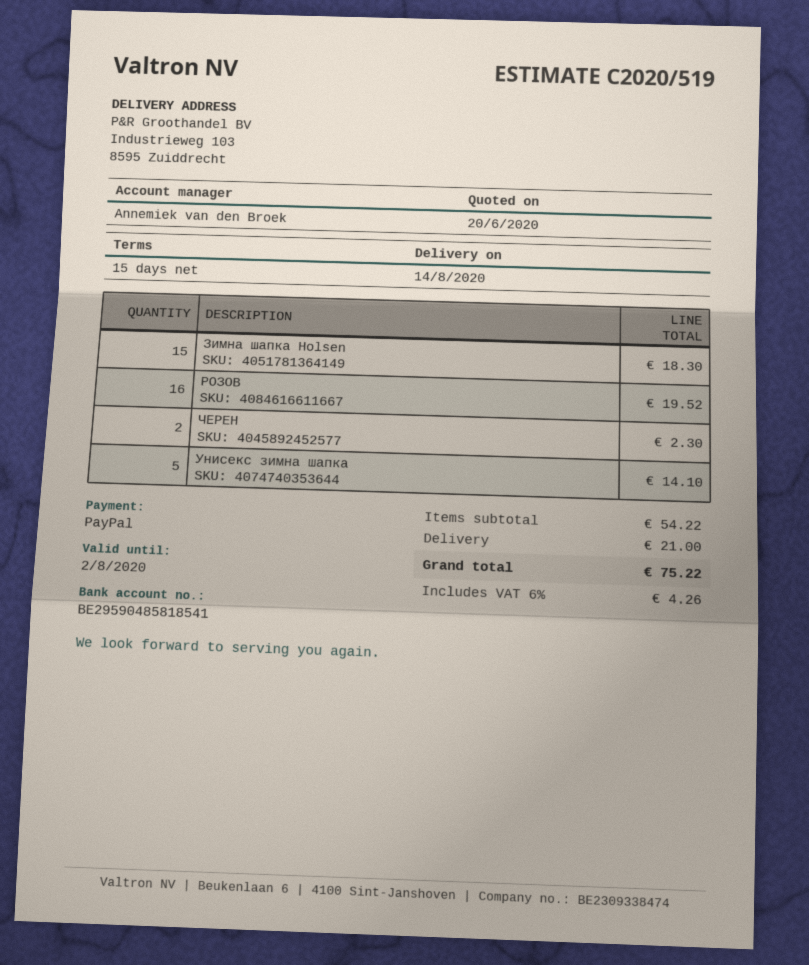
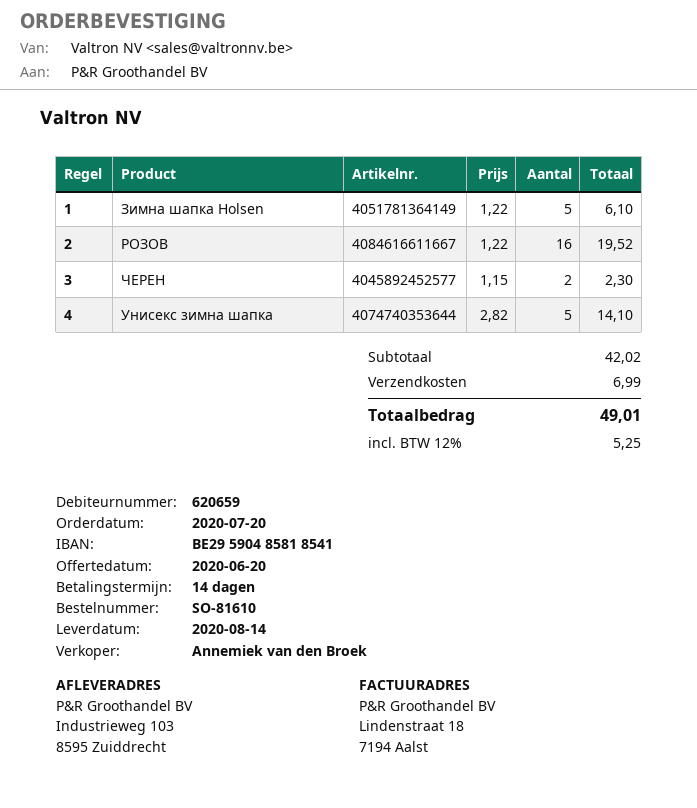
payment terms: 15 days -> 14 days
Зимна шапка Holsen: 15 for 18.30 -> 5 for 6.10
subtotal: 54.22 -> 42.02
shipping: 21.00 -> 6.99
tax: 6% = 4.26 -> 12% = 5.25
total: 75.22 -> 49.01

